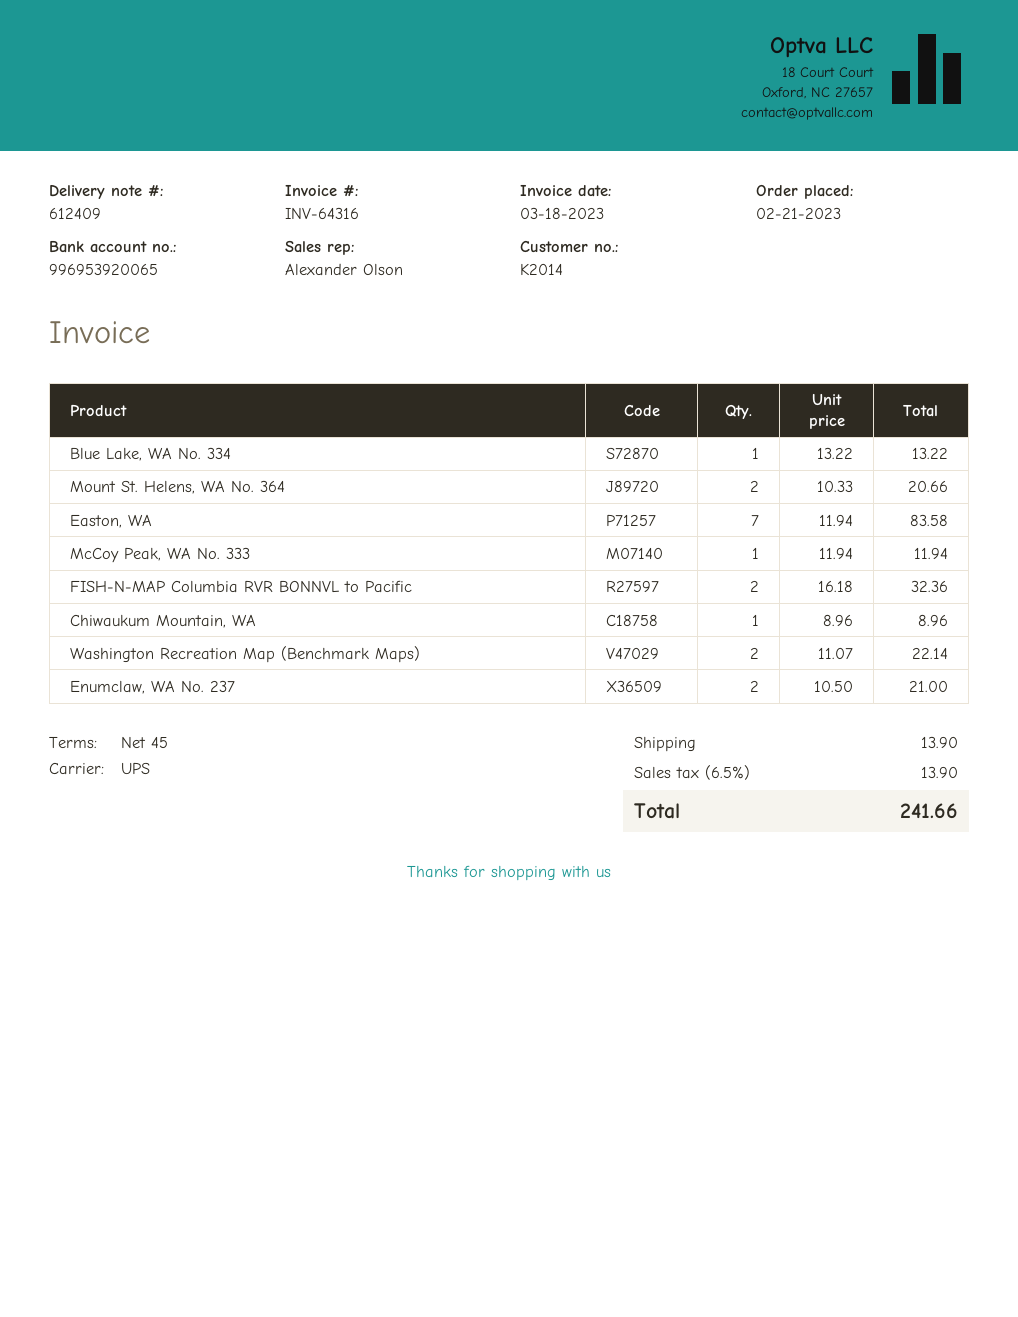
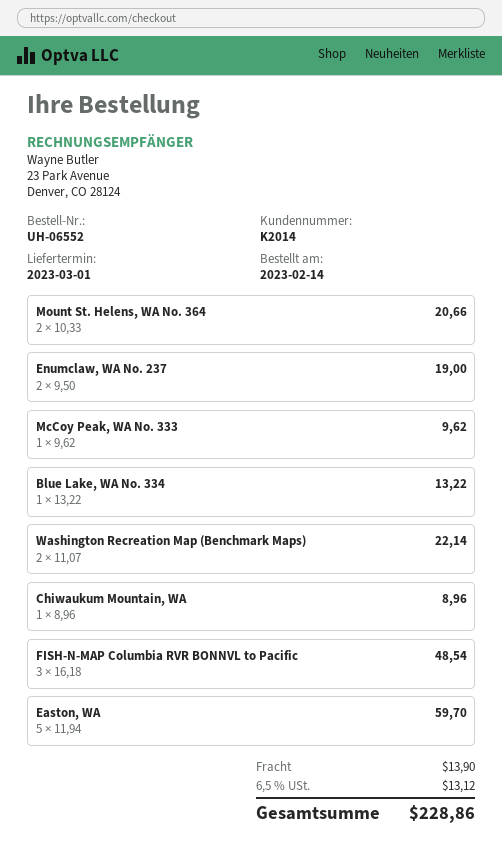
order date: 2023-02-21 -> 2023-02-14
Easton, WA: 7 x 11.94 = 83.58 -> 5 x 11.94 = 59.70
McCoy Peak, WA No. 333: 1 x 11.94 = 11.94 -> 1 x 9.62 = 9.62
FISH-N-MAP Columbia RVR BONNVL to Pacific: 2 x 16.18 = 32.36 -> 3 x 16.18 = 48.54
Enumclaw, WA No. 237: 2 x 10.50 = 21.00 -> 2 x 9.50 = 19.00
tax: 6.5% = 13.90 -> 6.5% = 13.12
total: 241.66 -> 228.86

